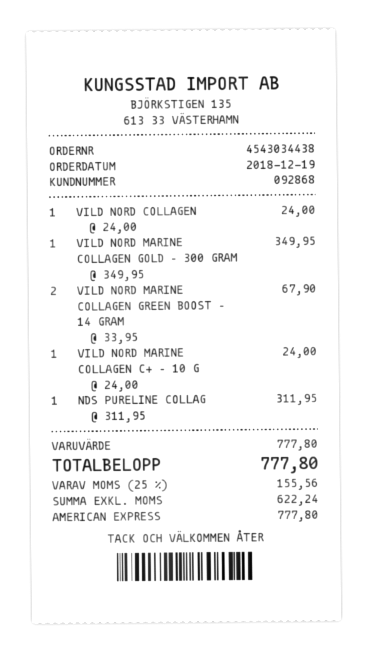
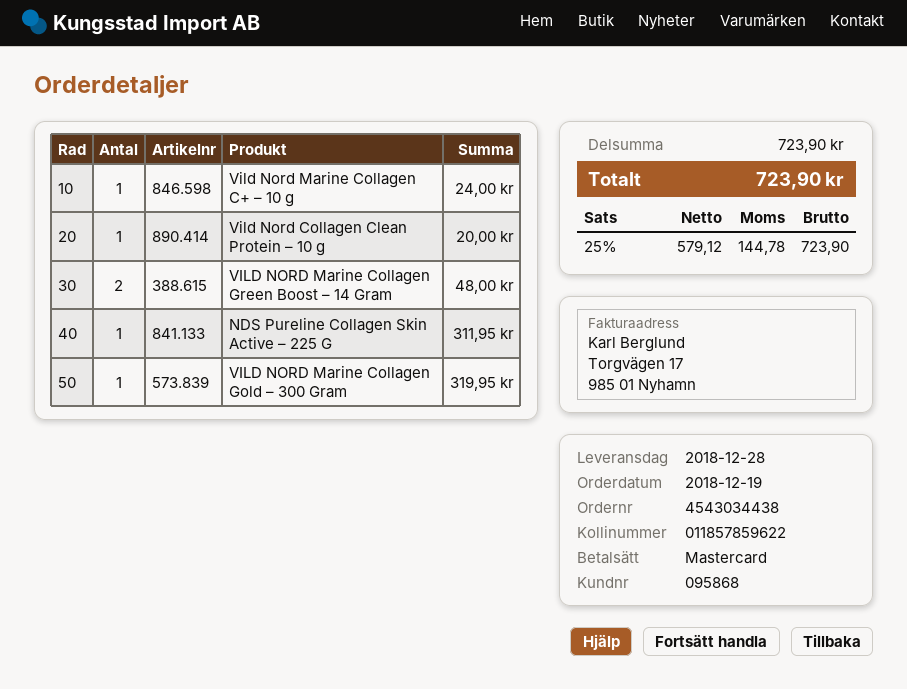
customer number: 092868 -> 095868
payment method: American Express -> Mastercard
VILD NORD COLLAGEN: 1 for 24.00 -> 1 for 20.00
VILD NORD MARINE COLLAGEN GOLD – 300 GRAM: 1 for 349.95 -> 1 for 319.95
VILD NORD MARINE COLLAGEN GREEN BOOST – 14 GRAM: 2 for 67.90 -> 2 for 48.00
subtotal: 777.80 -> 723.90
net: 622.24 -> 579.12
tax: 25% = 155.56 -> 25% = 144.78
total: 777.80 -> 723.90

